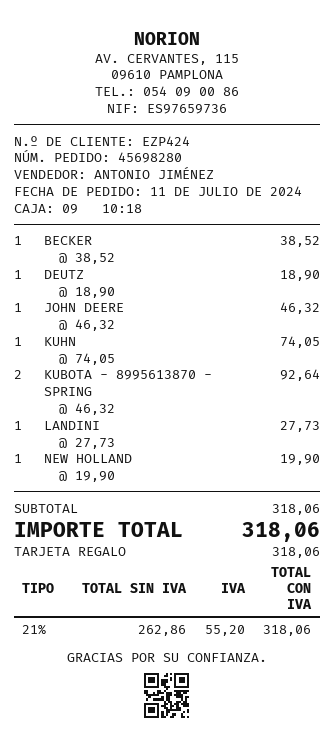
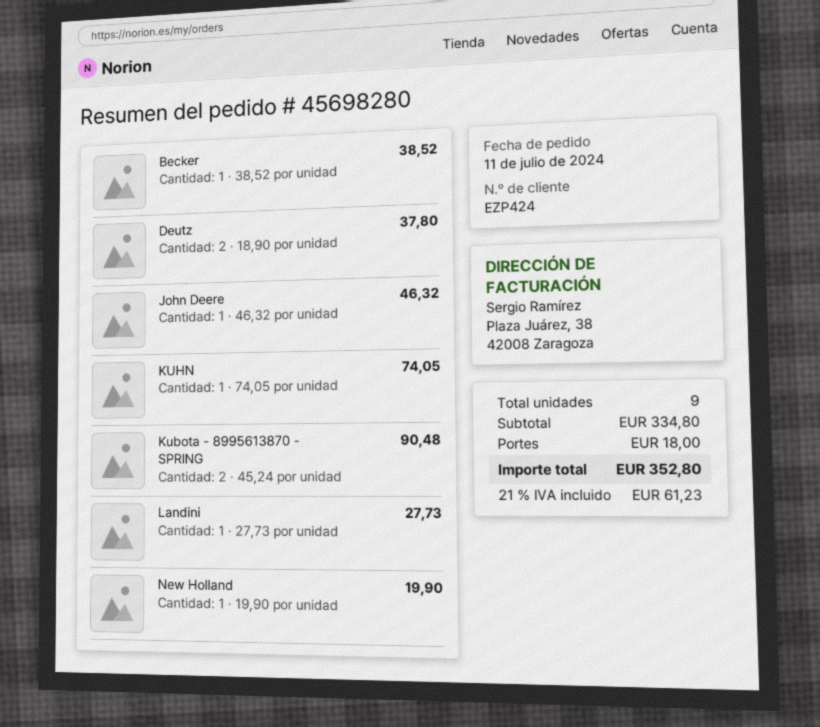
DEUTZ: 1 x 18.90 = 18.90 -> 2 x 18.90 = 37.80
KUBOTA - 8995613870 - SPRING: 2 x 46.32 = 92.64 -> 2 x 45.24 = 90.48
subtotal: 318.06 -> 334.80
shipping: none -> 18.00
tax: 21% = 55.20 -> 21% = 61.23
total: 318.06 -> 352.80

